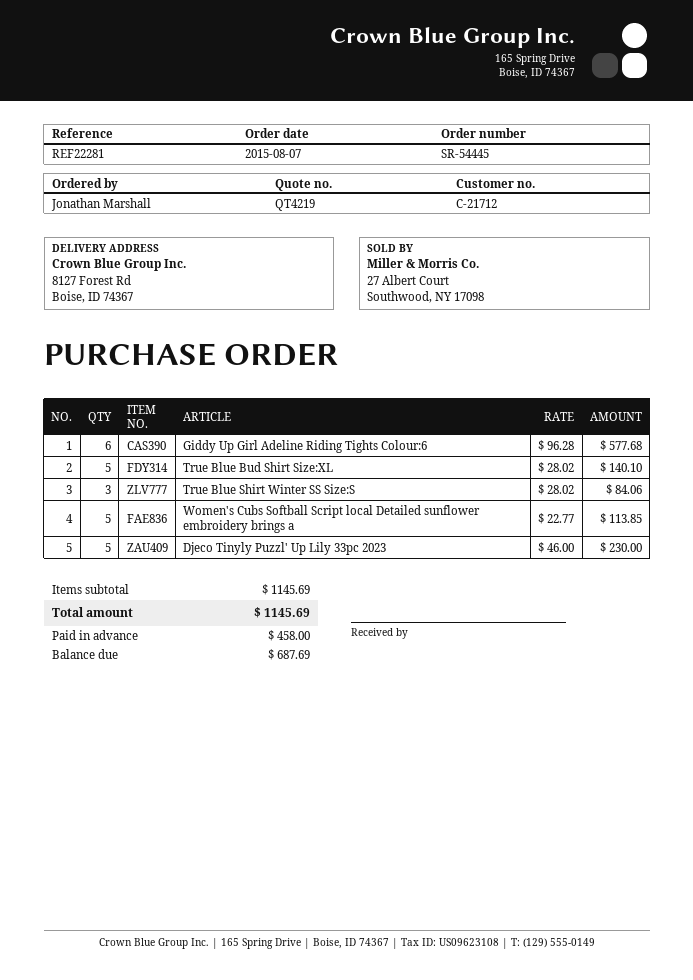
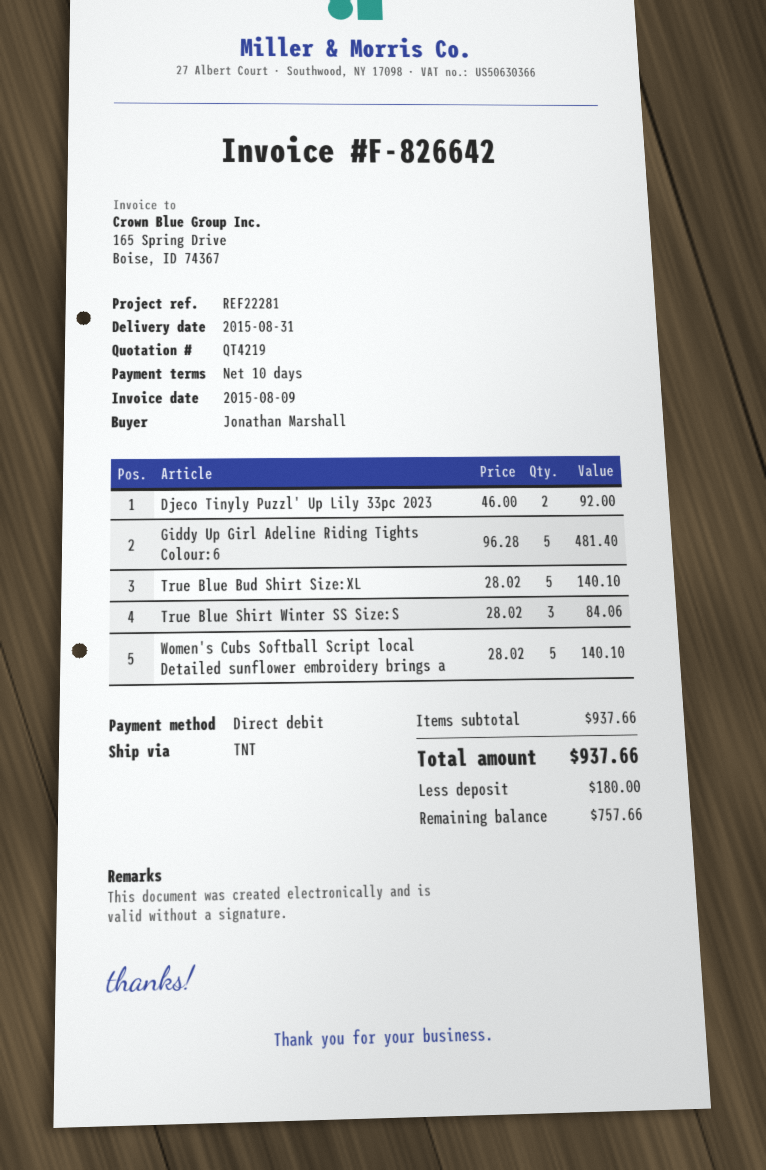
Giddy Up Girl Adeline Riding Tights Colour:6: 6 x 96.28 = 577.68 -> 5 x 96.28 = 481.40
Women's Cubs Softball Script local Detailed sunflower embroidery brings a: 5 x 22.77 = 113.85 -> 5 x 28.02 = 140.10
Djeco Tinyly Puzzl' Up Lily 33pc 2023: 5 x 46.00 = 230.00 -> 2 x 46.00 = 92.00
subtotal: 1145.69 -> 937.66
total: 1145.69 -> 937.66
deposit: 458.00 -> 180.00
balance: 687.69 -> 757.66

